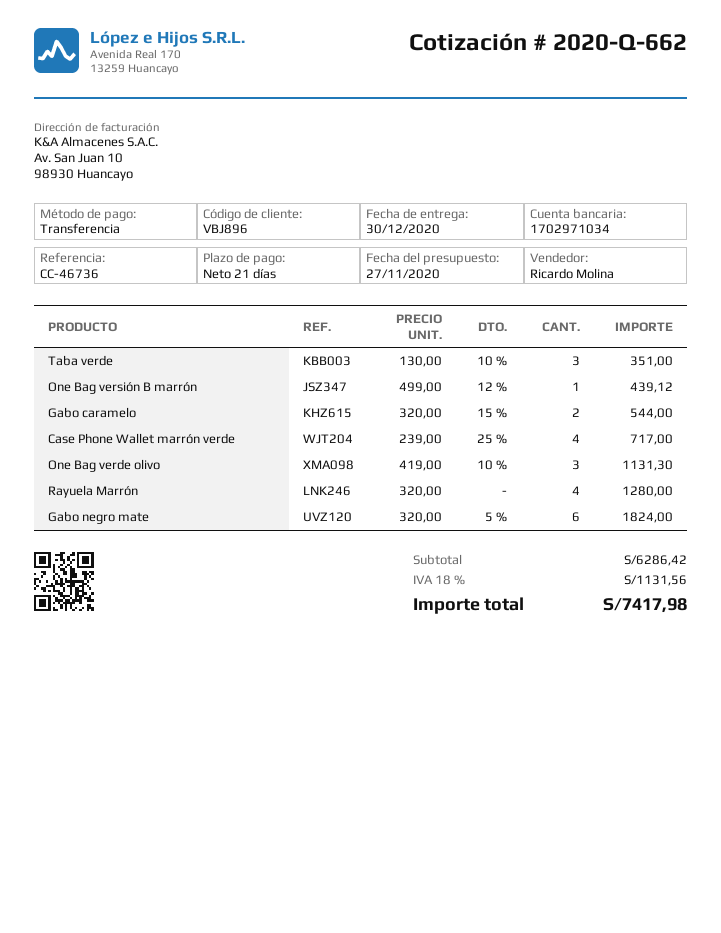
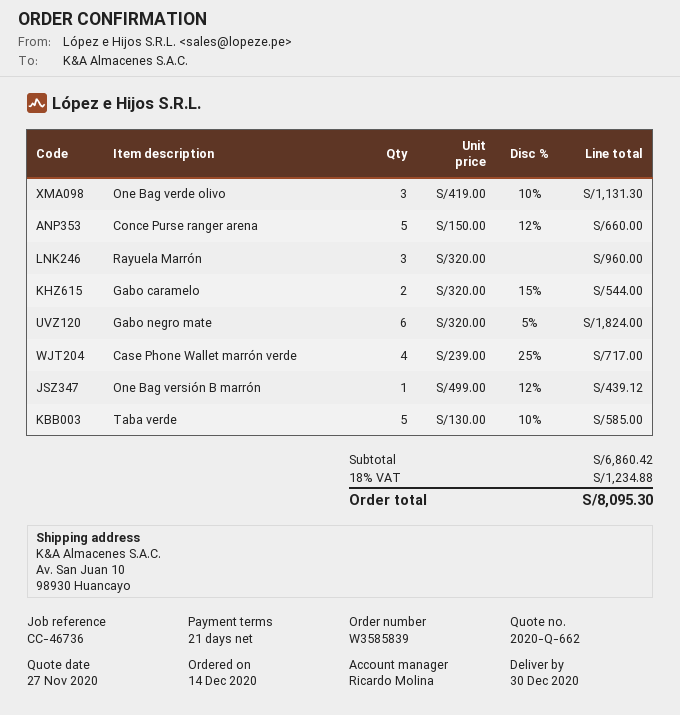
Taba verde: 3 x 130.00 - 10% = 351.00 -> 5 x 130.00 - 10% = 585.00
Rayuela Marrón: 4 x 320.00 = 1280.00 -> 3 x 320.00 = 960.00
Conce Purse ranger arena: none -> 5 x 150.00 - 12% = 660.00
subtotal: 6286.42 -> 6860.42
tax: 18% = 1131.56 -> 18% = 1234.88
total: 7417.98 -> 8095.30

